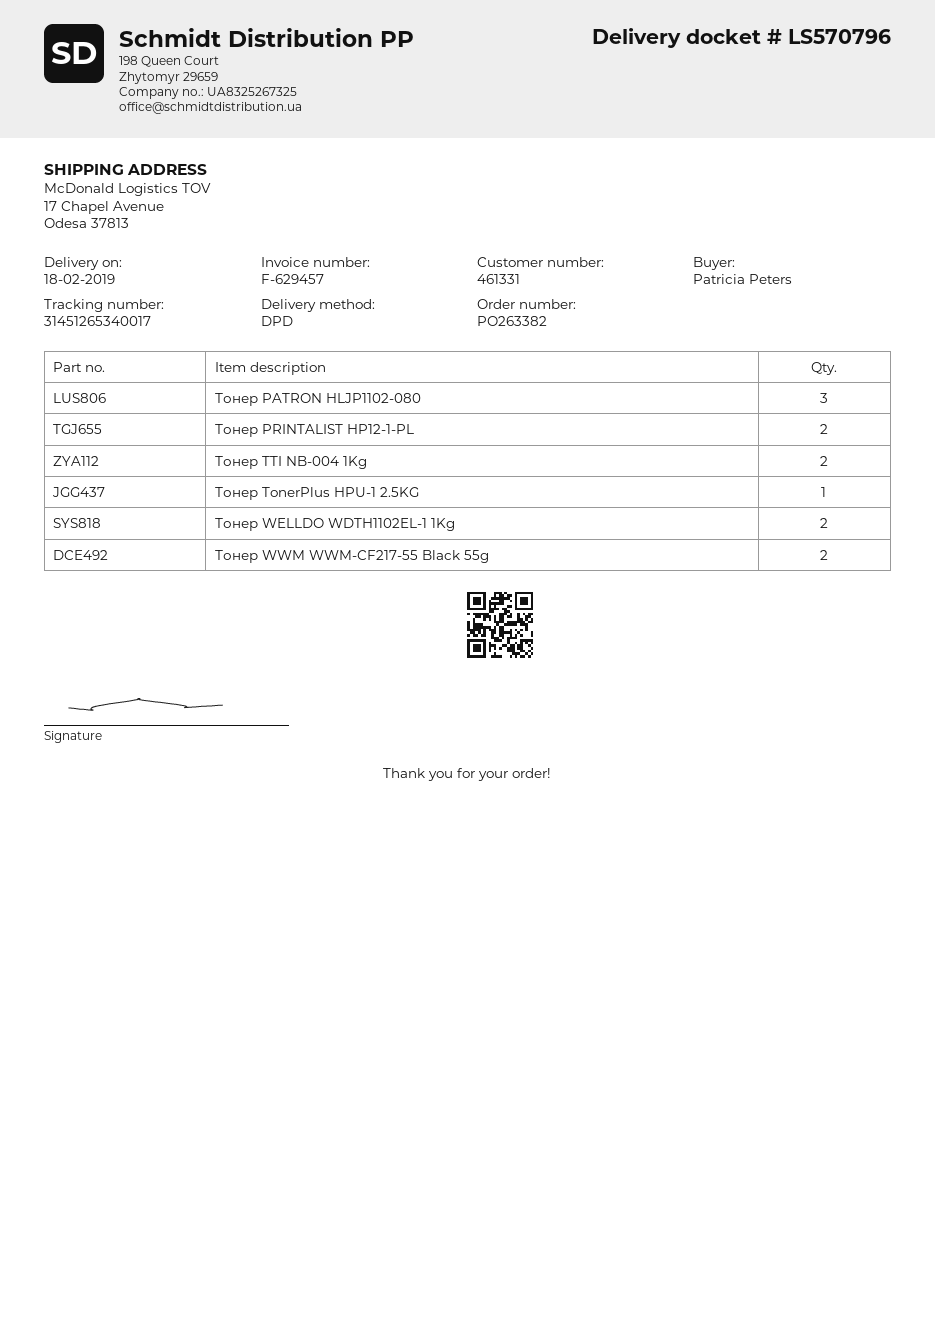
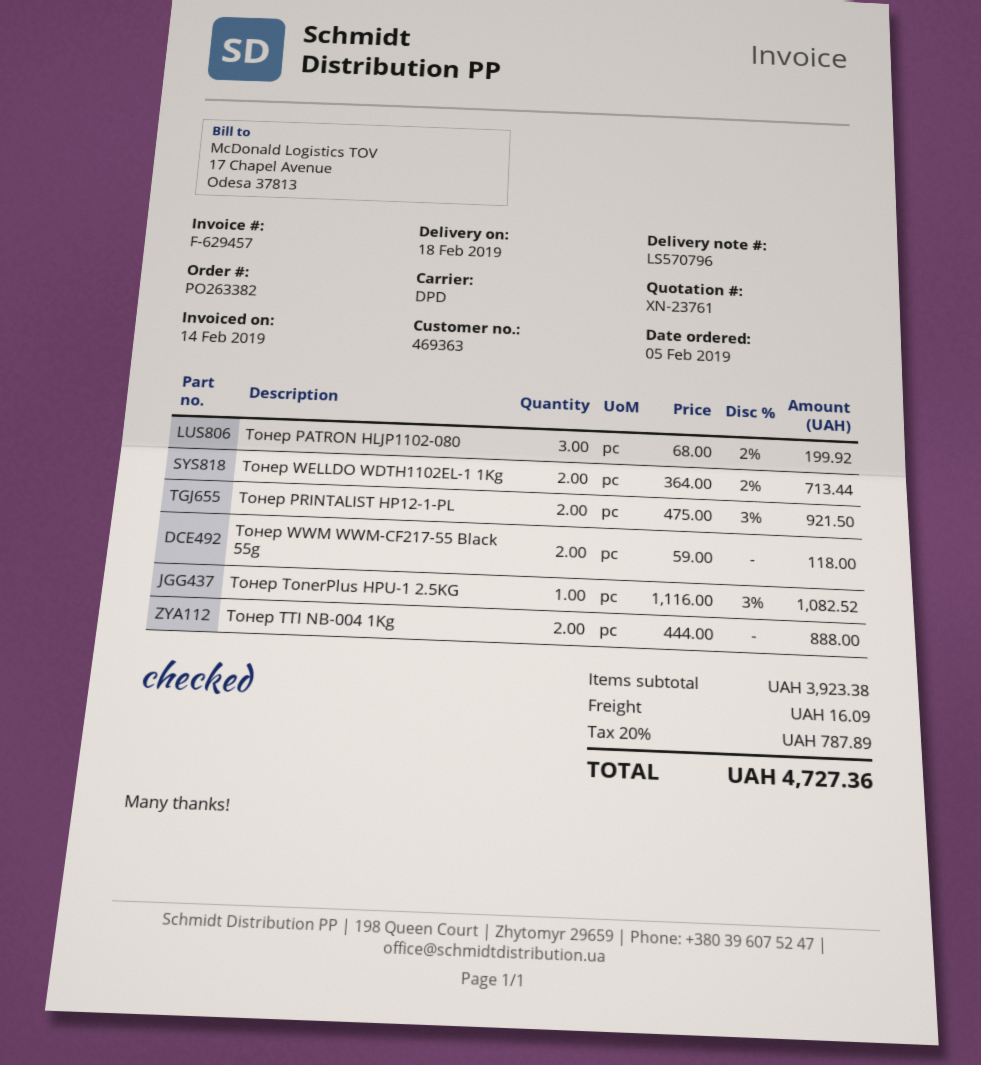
customer number: 461331 -> 469363

